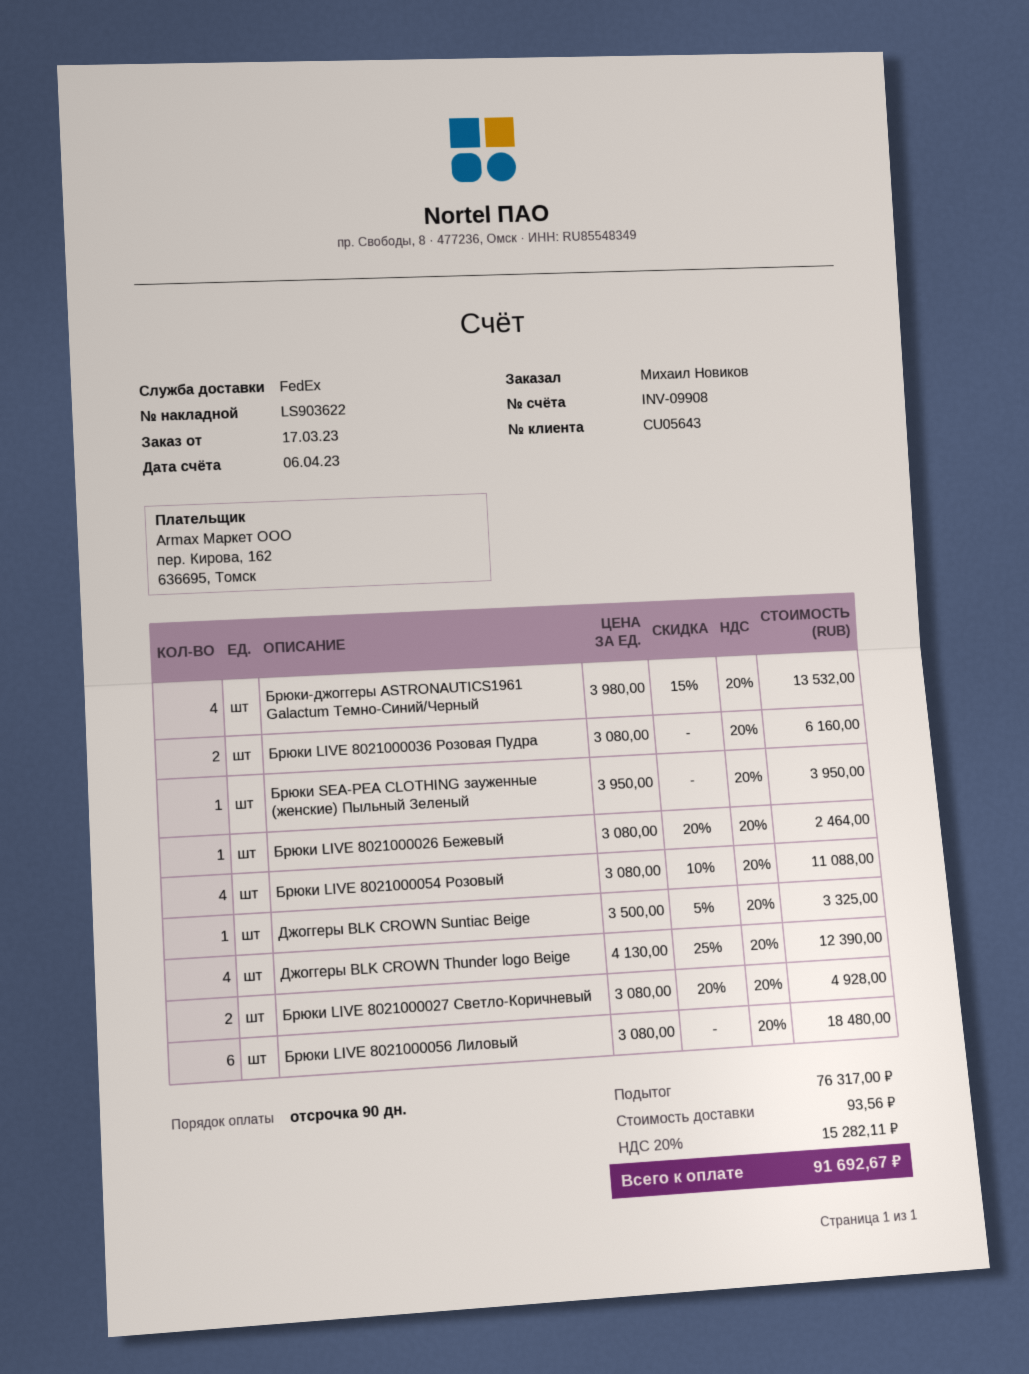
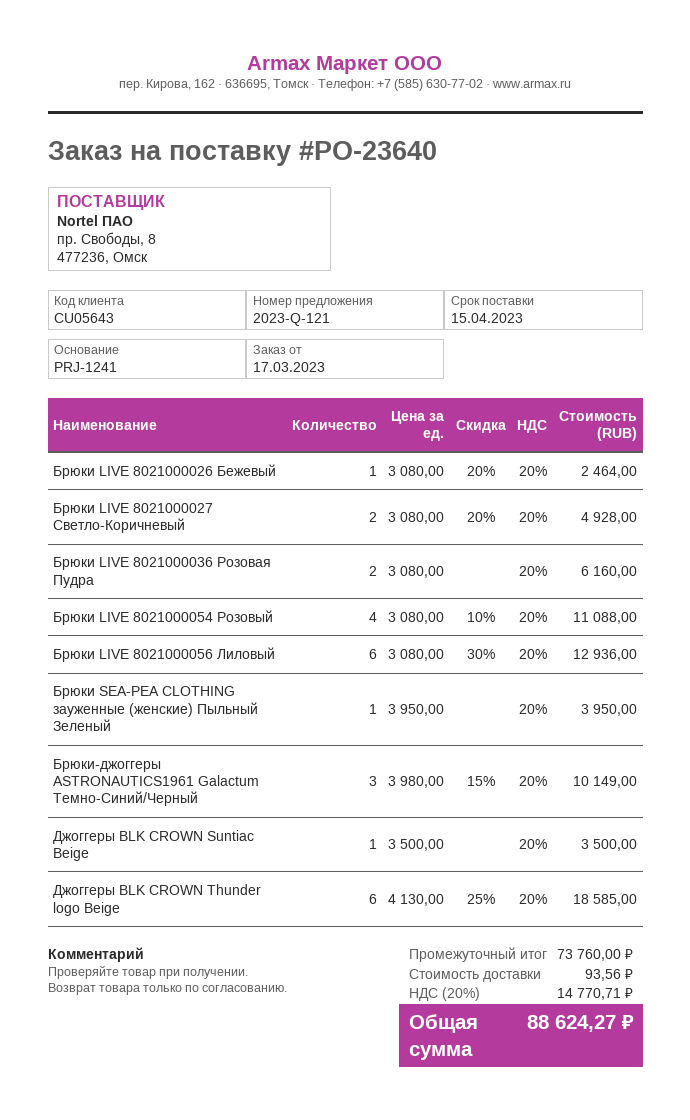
Брюки-джоггеры ASTRONAUTICS1961 Galactum Темно-Синий/Черный: 4 x 3980.00 - 15% = 13532.00 -> 3 x 3980.00 - 15% = 10149.00
Джоггеры BLK CROWN Suntiac Beige: 1 x 3500.00 - 5% = 3325.00 -> 1 x 3500.00 = 3500.00
Джоггеры BLK CROWN Thunder logo Beige: 4 x 4130.00 - 25% = 12390.00 -> 6 x 4130.00 - 25% = 18585.00
Брюки LIVE 8021000056 Лиловый: 6 x 3080.00 = 18480.00 -> 6 x 3080.00 - 30% = 12936.00
subtotal: 76317.00 -> 73760.00
tax: 20% = 15282.11 -> 20% = 14770.71
total: 91692.67 -> 88624.27

